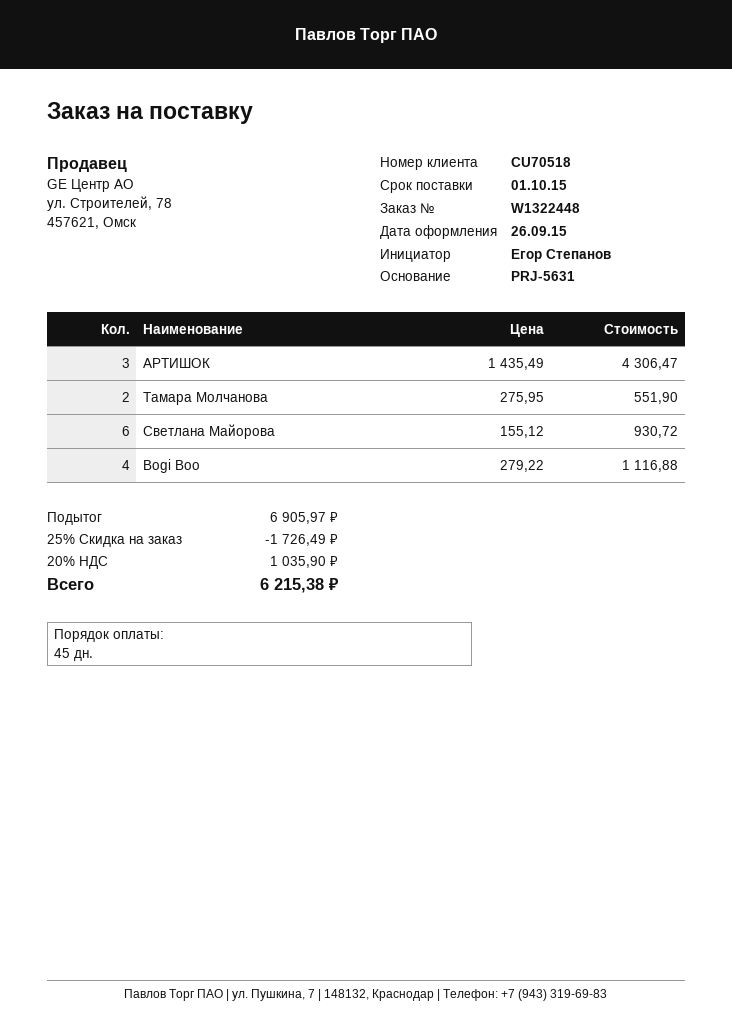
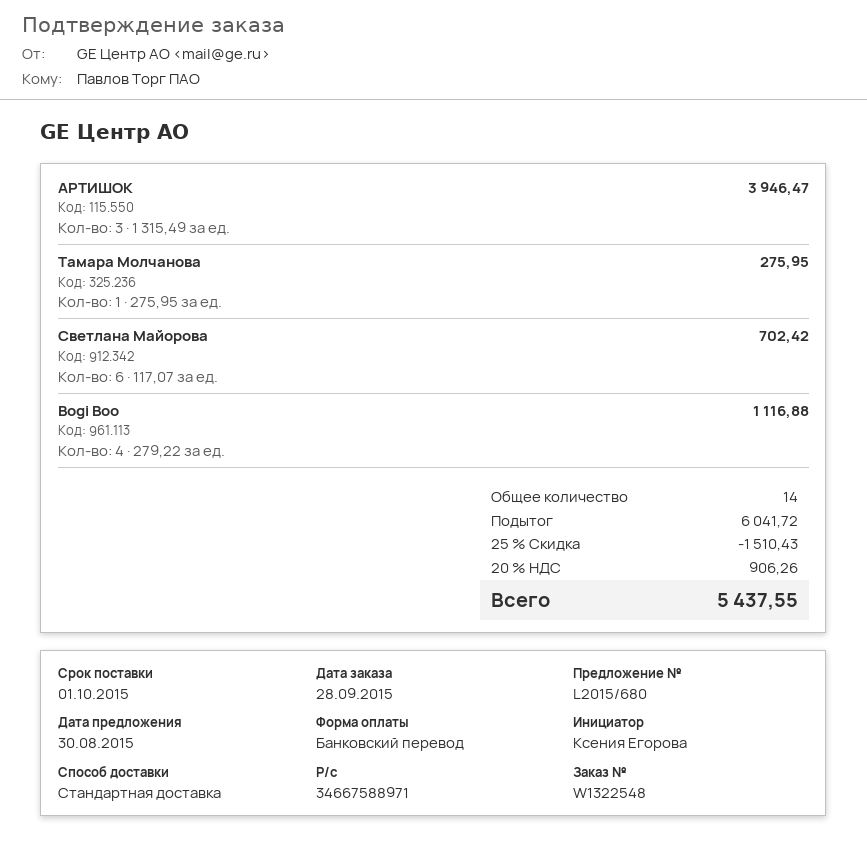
order number: W1322448 -> W1322548
order date: 2015-09-26 -> 2015-09-28
ordered by: Егор Степанов -> Ксения Егорова
АРТИШОК: 3 x 1435.49 = 4306.47 -> 3 x 1315.49 = 3946.47
Тамара Молчанова: 2 x 275.95 = 551.90 -> 1 x 275.95 = 275.95
Светлана Майорова: 6 x 155.12 = 930.72 -> 6 x 117.07 = 702.42
subtotal: 6905.97 -> 6041.72
discount: 25% = 1726.49 -> 25% = 1510.43
tax: 20% = 1035.90 -> 20% = 906.26
total: 6215.38 -> 5437.55

